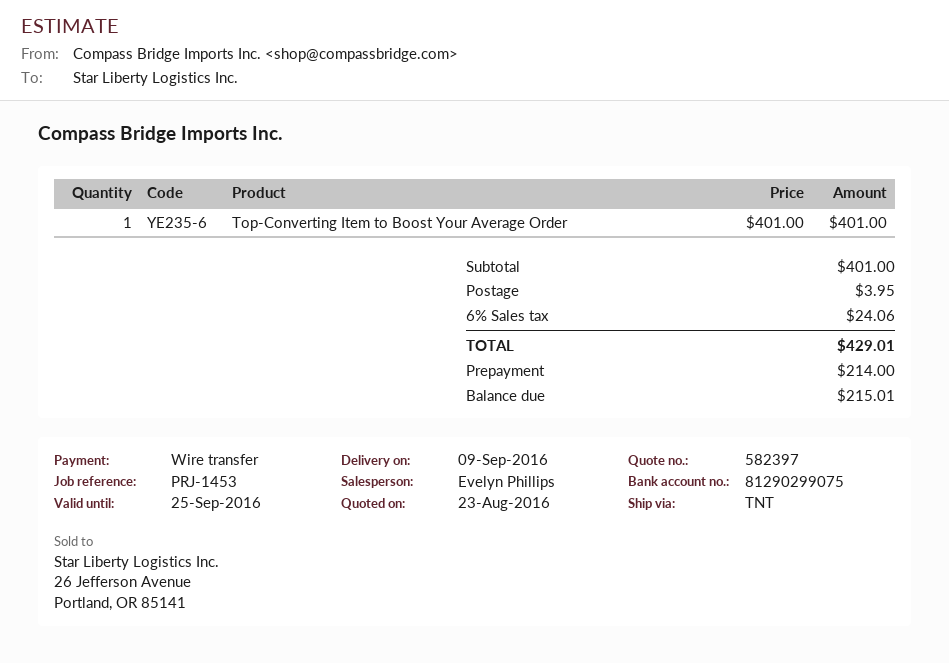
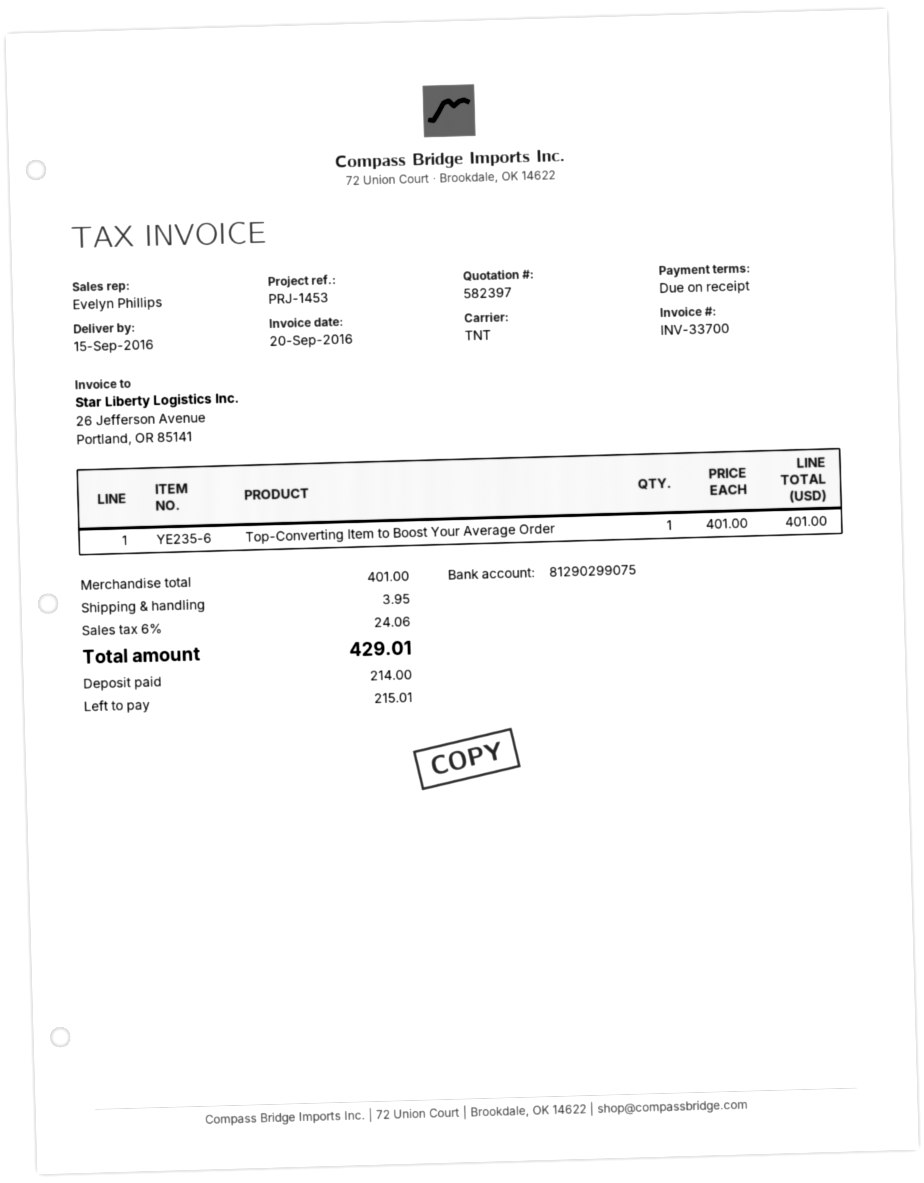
delivery date: 2016-09-09 -> 2016-09-15

